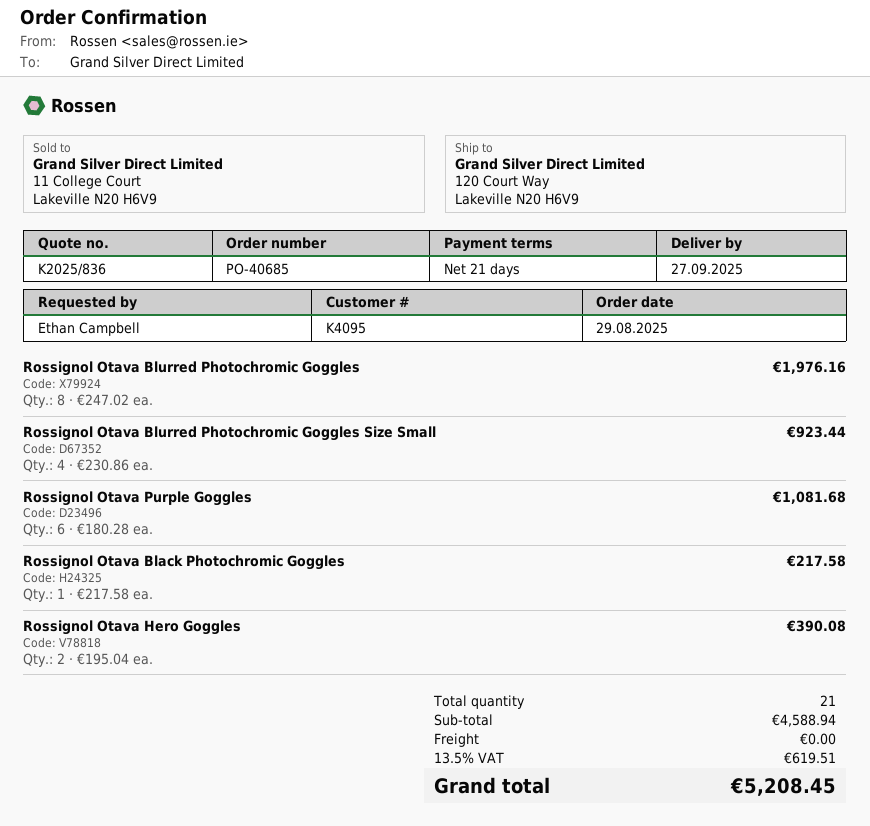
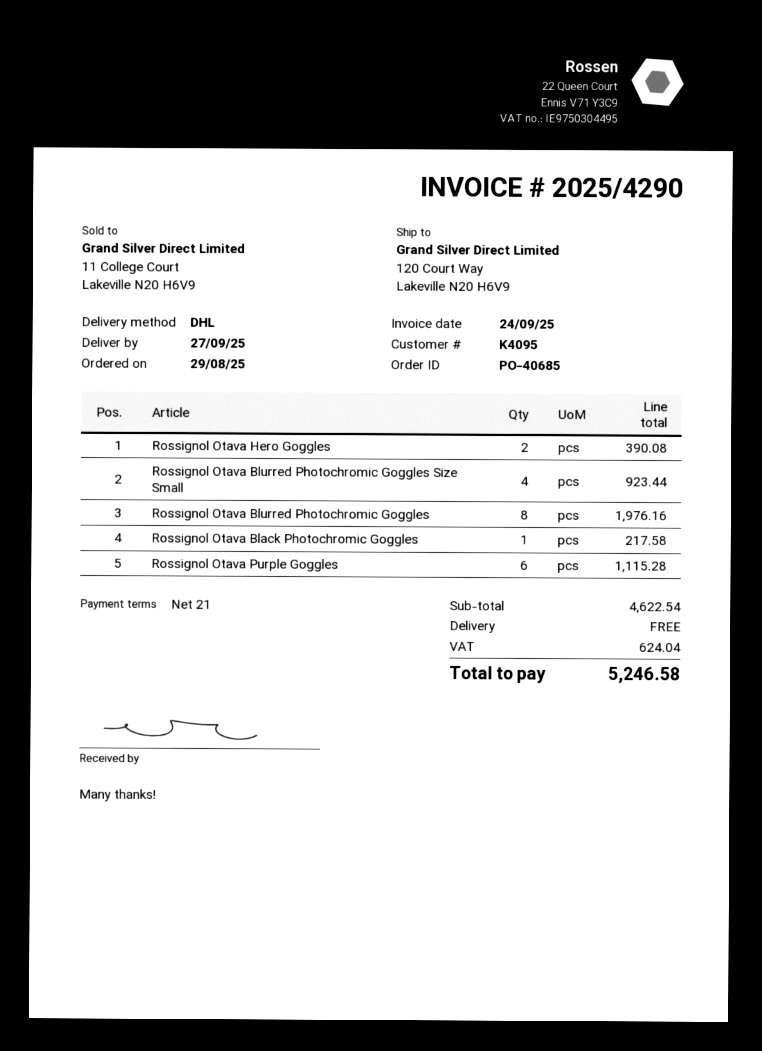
Rossignol Otava Purple Goggles: 6 for 1081.68 -> 6 for 1115.28
subtotal: 4588.94 -> 4622.54
tax: 619.51 -> 624.04
total: 5208.45 -> 5246.58

